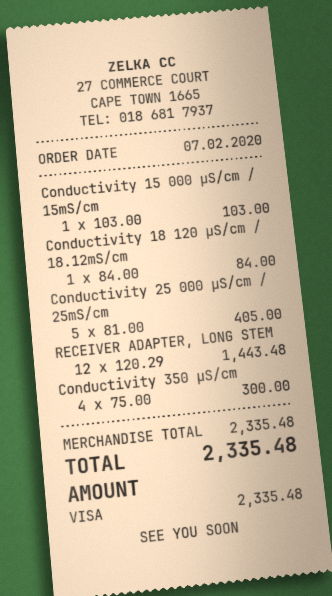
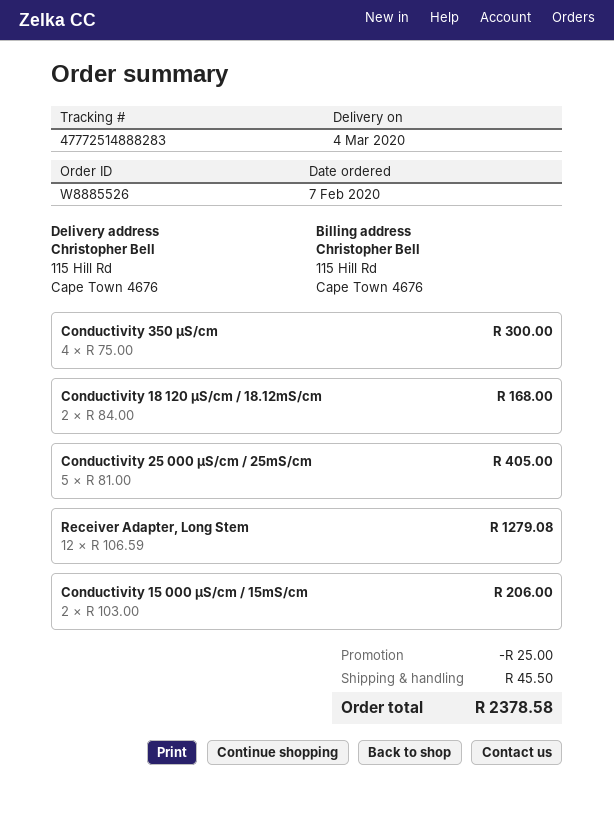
Conductivity 15 000 μS/cm / 15mS/cm: 1 x 103.00 = 103.00 -> 2 x 103.00 = 206.00
Conductivity 18 120 μS/cm / 18.12mS/cm: 1 x 84.00 = 84.00 -> 2 x 84.00 = 168.00
RECEIVER ADAPTER, LONG STEM: 12 x 120.29 = 1443.48 -> 12 x 106.59 = 1279.08
discount: none -> 25.00
shipping: none -> 45.50
total: 2335.48 -> 2378.58

